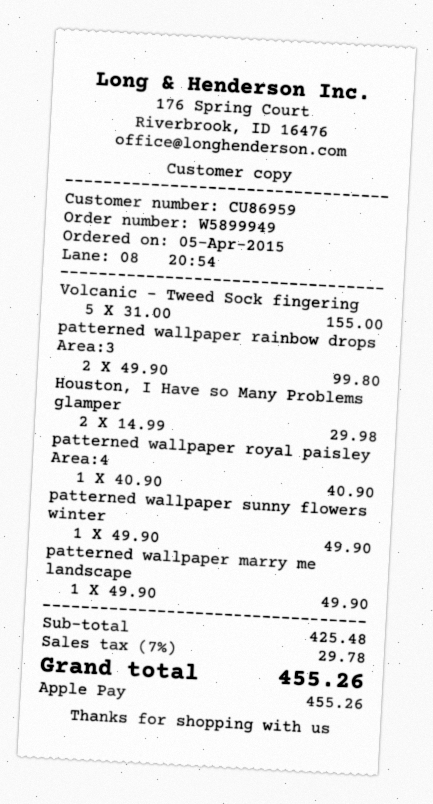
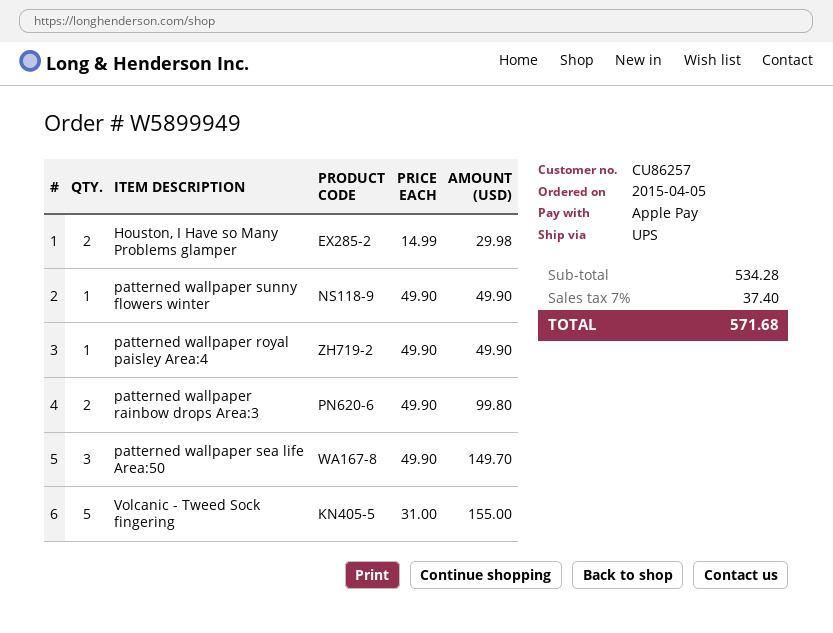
customer number: CU86959 -> CU86257
patterned wallpaper royal paisley Area:4: 1 x 40.90 = 40.90 -> 1 x 49.90 = 49.90
patterned wallpaper marry me landscape: 1 x 49.90 = 49.90 -> none
patterned wallpaper sea life Area:50: none -> 3 x 49.90 = 149.70
subtotal: 425.48 -> 534.28
tax: 7% = 29.78 -> 7% = 37.40
total: 455.26 -> 571.68

